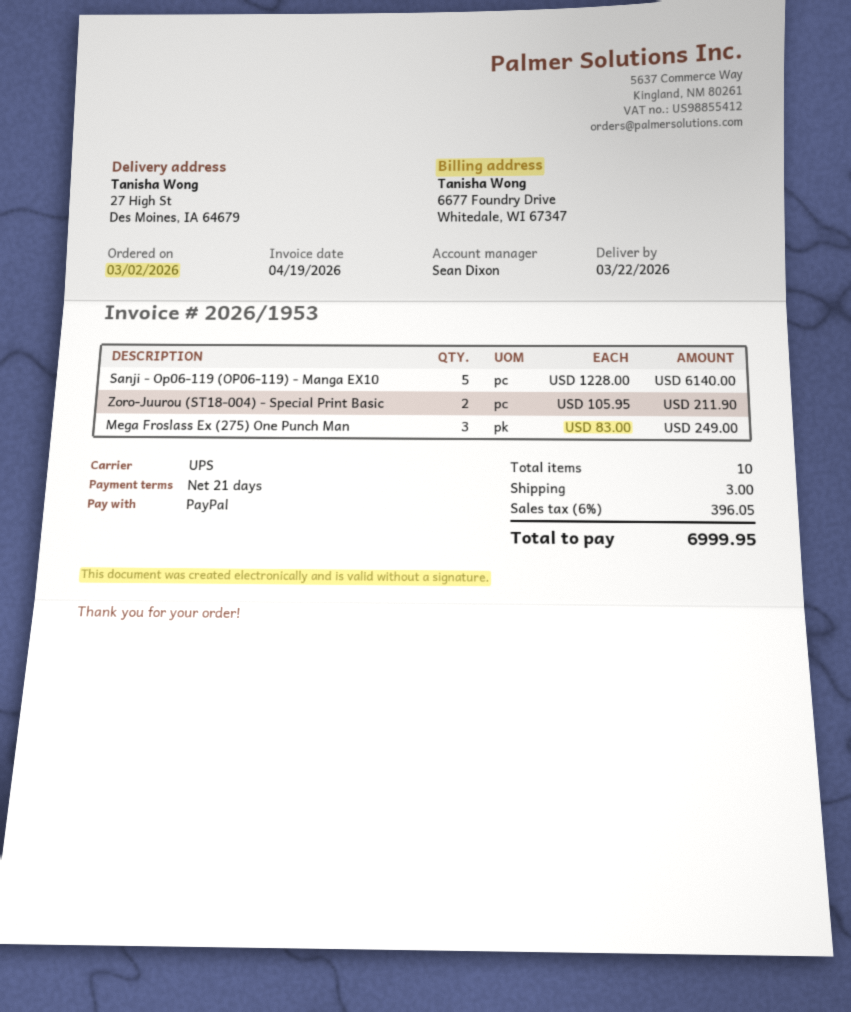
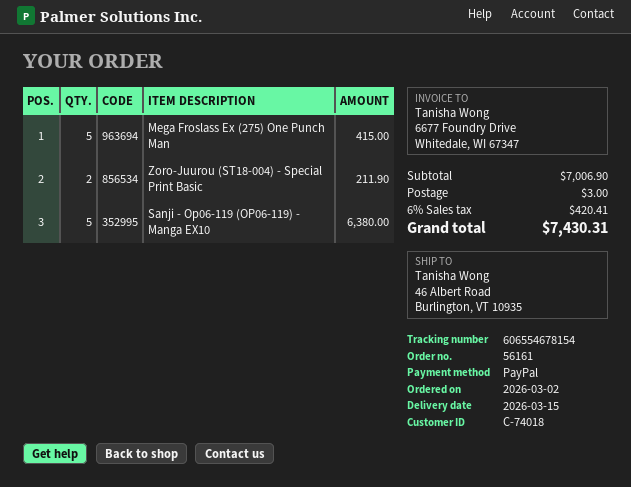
delivery date: 2026-03-22 -> 2026-03-15
ship to: 27 High St, Des Moines, IA 64679 -> 46 Albert Road, Burlington, VT 10935
Sanji - Op06-119 (OP06-119) - Manga EX10: 5 for 6140.00 -> 5 for 6380.00
Mega Froslass Ex (275) One Punch Man: 3 for 249.00 -> 5 for 415.00
tax: 6% = 396.05 -> 6% = 420.41
total: 6999.95 -> 7430.31

